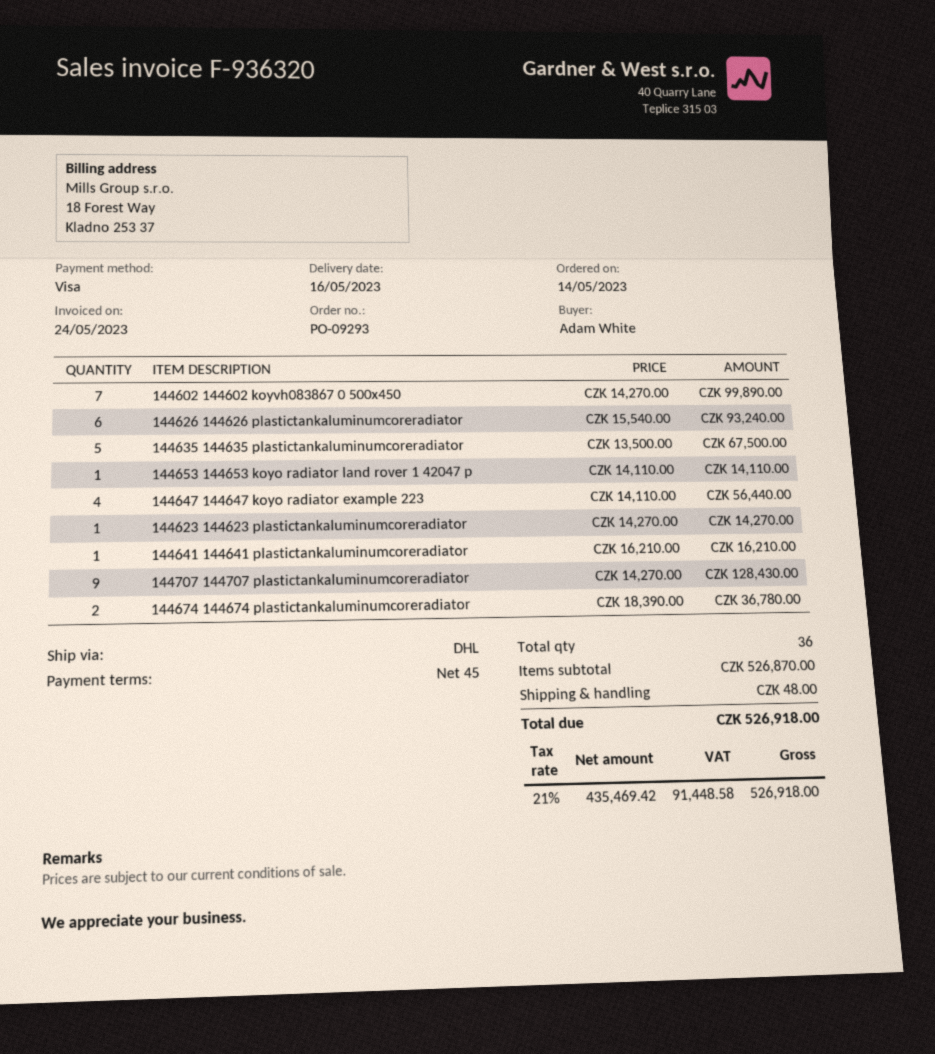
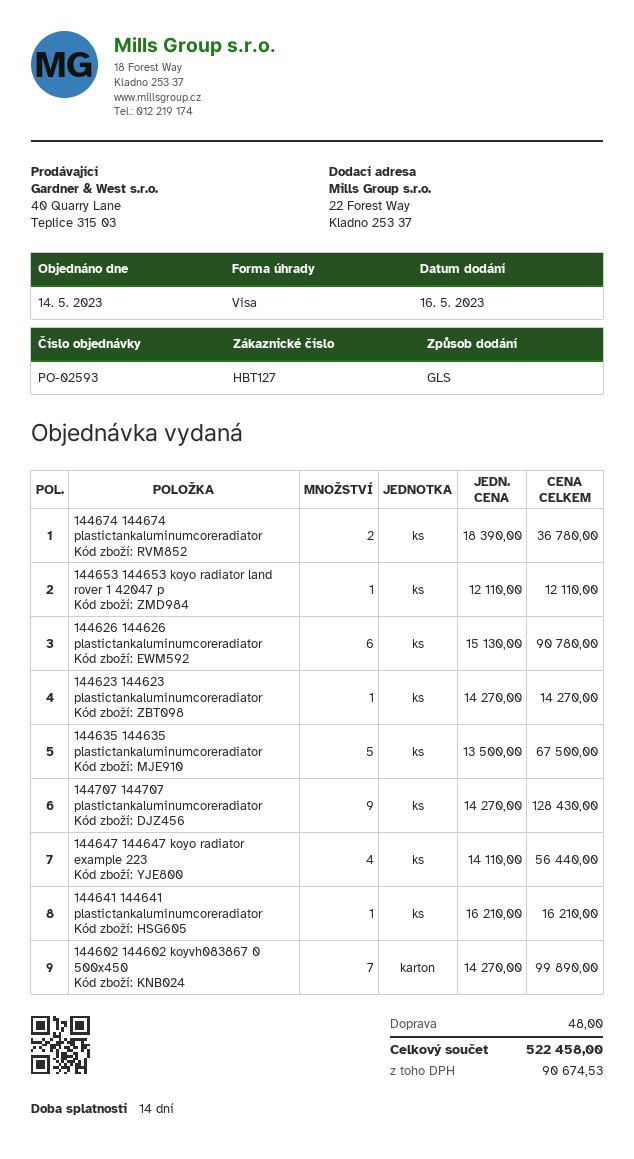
order number: PO-09293 -> PO-02593
payment terms: 45 days -> 14 days
shipping method: DHL -> GLS
144626 144626 plastictankaluminumcoreradiator: 6 x 15540.00 = 93240.00 -> 6 x 15130.00 = 90780.00
144653 144653 koyo radiator land rover 1 42047 p: 1 x 14110.00 = 14110.00 -> 1 x 12110.00 = 12110.00
tax: 91448.58 -> 90674.53
total: 526918.00 -> 522458.00

